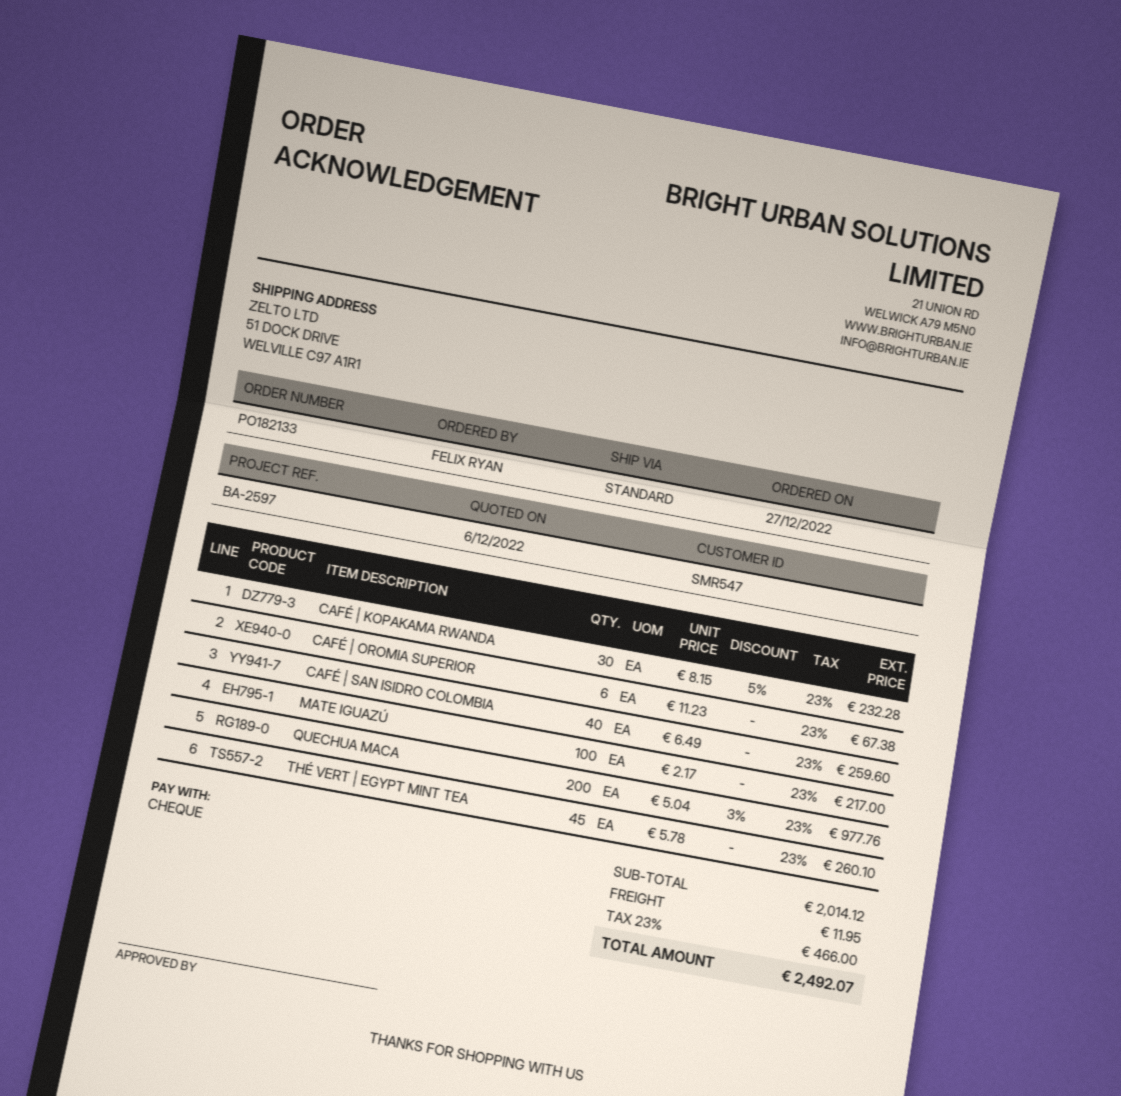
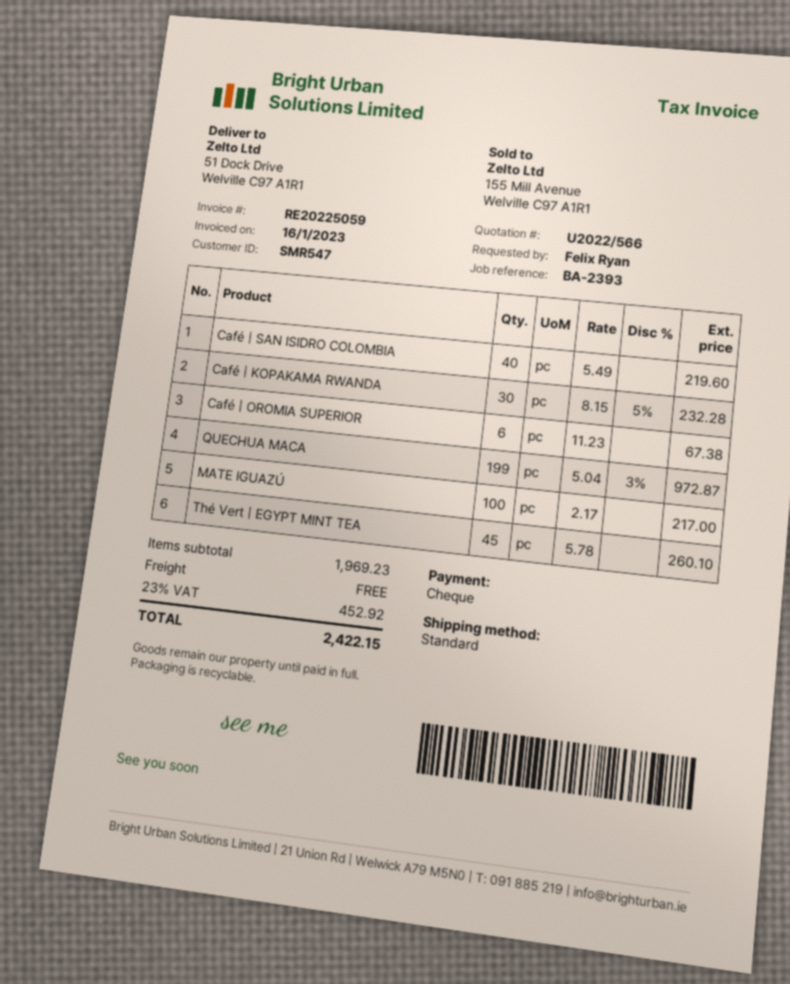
reference: BA-2597 -> BA-2393
CAFÉ | SAN ISIDRO COLOMBIA: 40 x 6.49 = 259.60 -> 40 x 5.49 = 219.60
QUECHUA MACA: 200 x 5.04 - 3% = 977.76 -> 199 x 5.04 - 3% = 972.87
subtotal: 2014.12 -> 1969.23
shipping: 11.95 -> 0.00
tax: 23% = 466.00 -> 23% = 452.92
total: 2492.07 -> 2422.15

